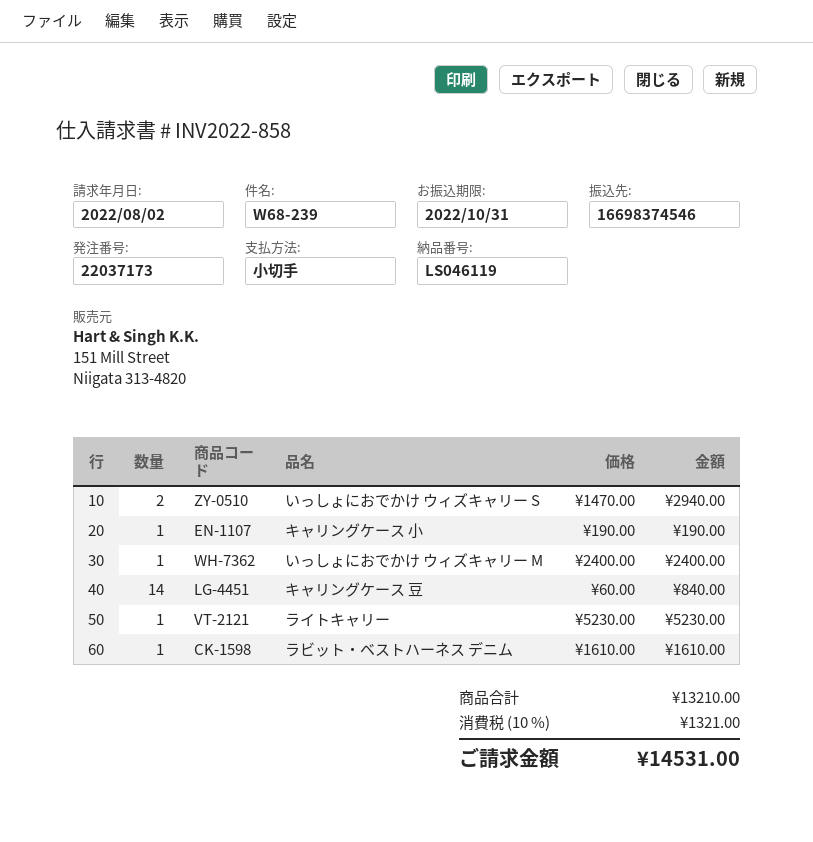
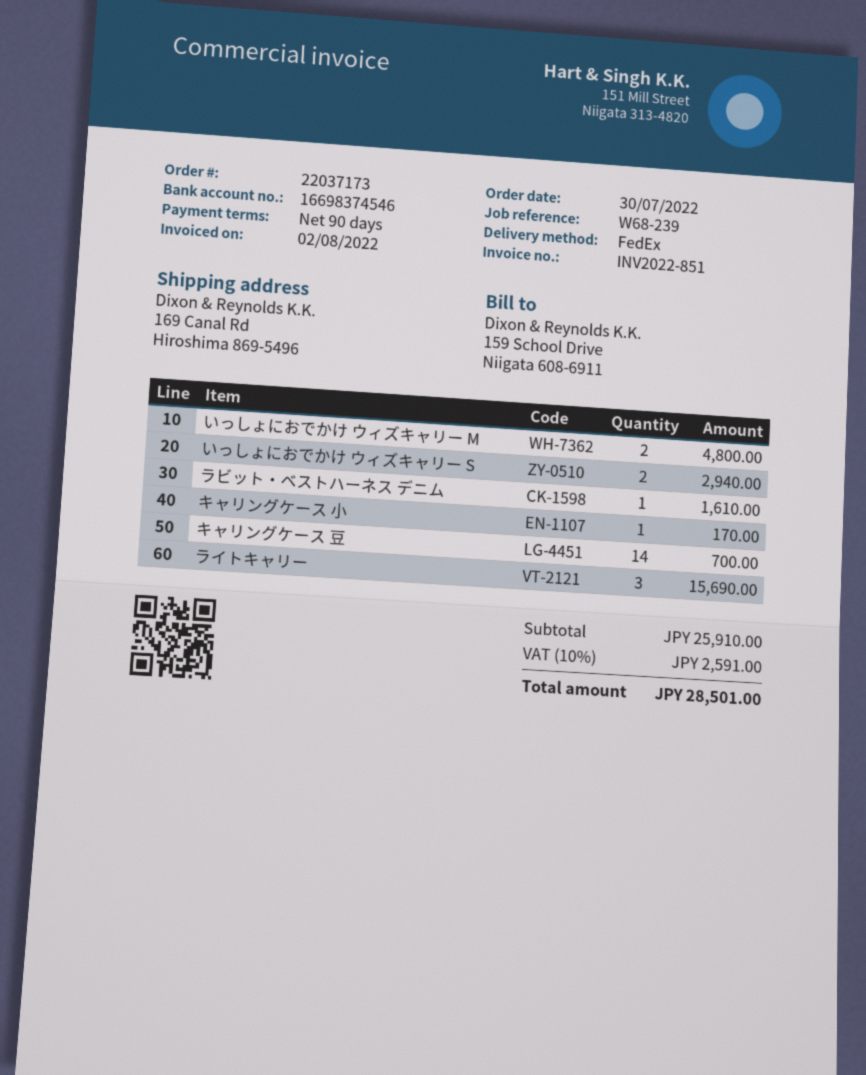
invoice number: INV2022-858 -> INV2022-851
キャリングケース 小: 1 for 190.00 -> 1 for 170.00
いっしょにおでかけ ウィズキャリー M: 1 for 2400.00 -> 2 for 4800.00
キャリングケース 豆: 14 for 840.00 -> 14 for 700.00
ライトキャリー: 1 for 5230.00 -> 3 for 15690.00
subtotal: 13210.00 -> 25910.00
tax: 10% = 1321.00 -> 10% = 2591.00
total: 14531.00 -> 28501.00

